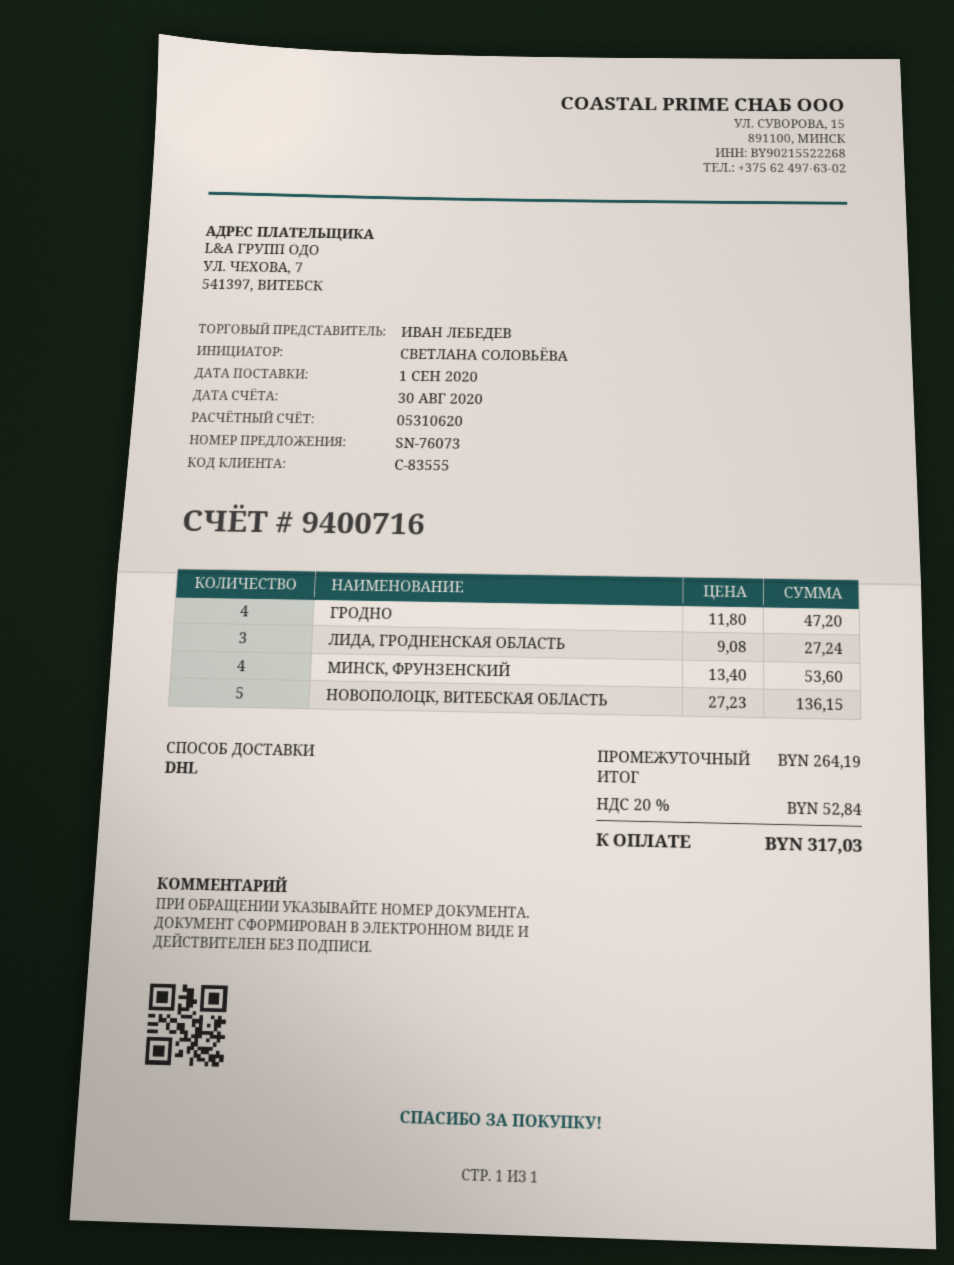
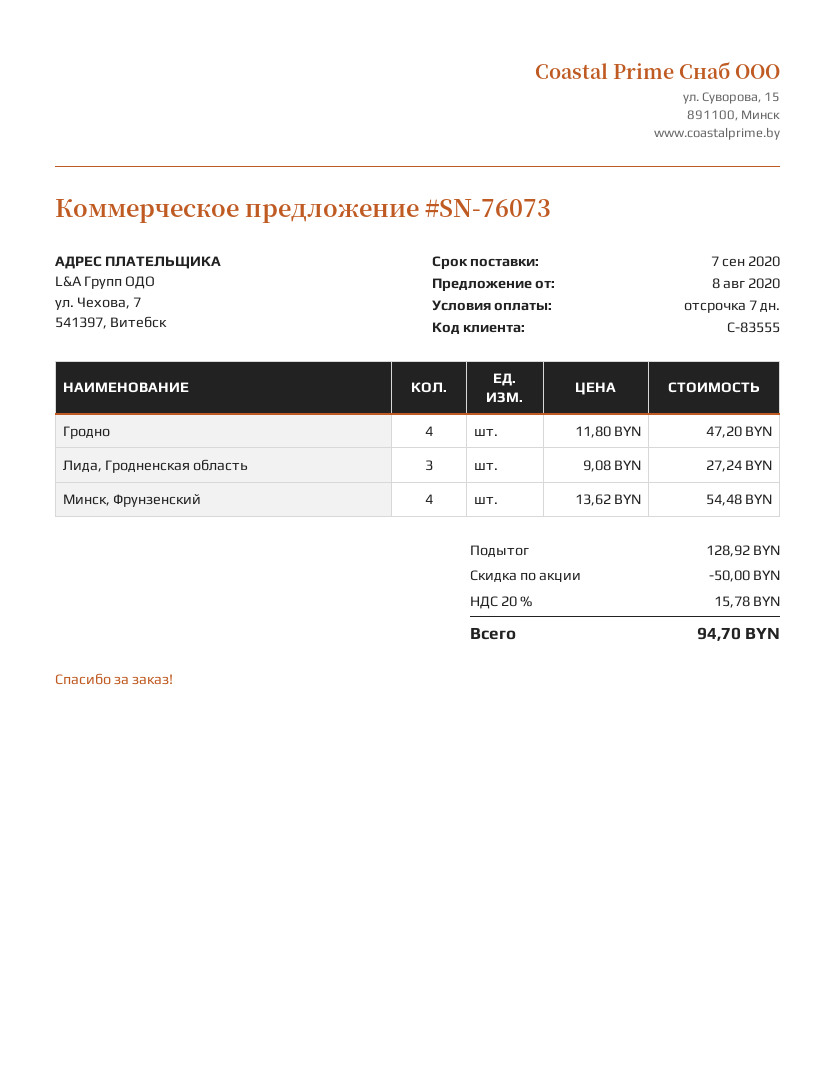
delivery date: 2020-09-01 -> 2020-09-07
МИНСК, ФРУНЗЕНСКИЙ: 4 x 13.40 = 53.60 -> 4 x 13.62 = 54.48
НОВОПОЛОЦК, ВИТЕБСКАЯ ОБЛАСТЬ: 5 x 27.23 = 136.15 -> none
subtotal: 264.19 -> 128.92
discount: none -> 50.00
tax: 20% = 52.84 -> 20% = 15.78
total: 317.03 -> 94.70

